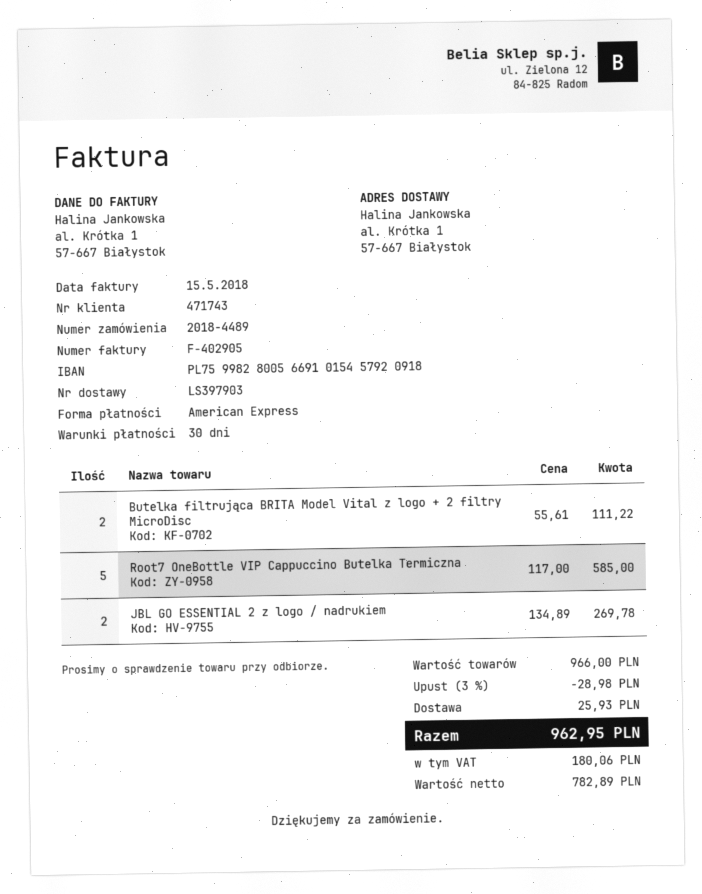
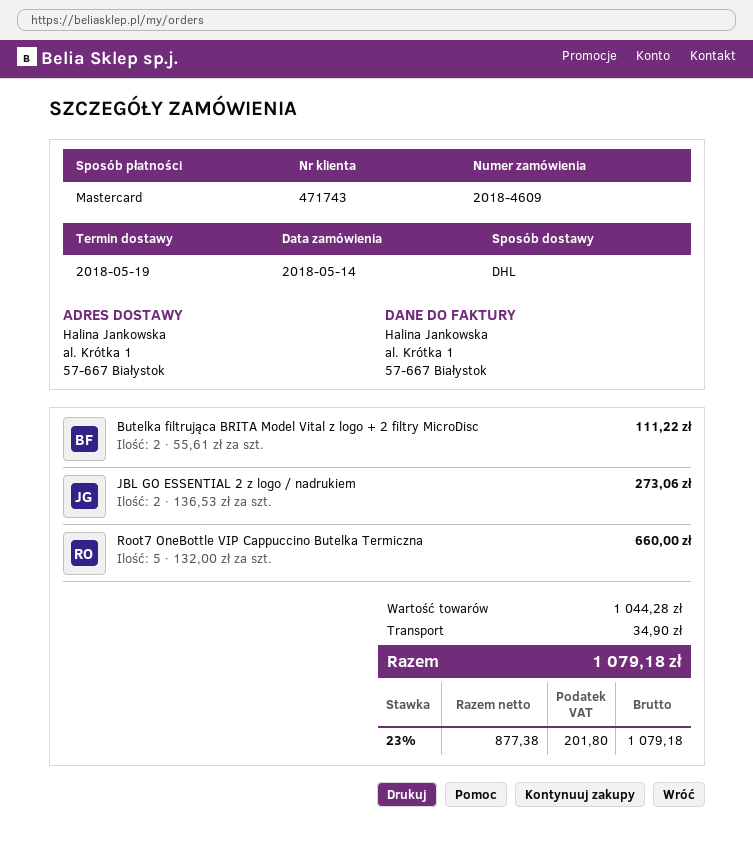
order number: 2018-4489 -> 2018-4609
payment method: American Express -> Mastercard
Root7 OneBottle VIP Cappuccino Butelka Termiczna: 5 x 117.00 = 585.00 -> 5 x 132.00 = 660.00
JBL GO ESSENTIAL 2 z logo / nadrukiem: 2 x 134.89 = 269.78 -> 2 x 136.53 = 273.06
subtotal: 966.00 -> 1044.28
discount: 3% = 28.98 -> none
shipping: 25.93 -> 34.90
net: 782.89 -> 877.38
tax: 180.06 -> 201.80
total: 962.95 -> 1079.18

